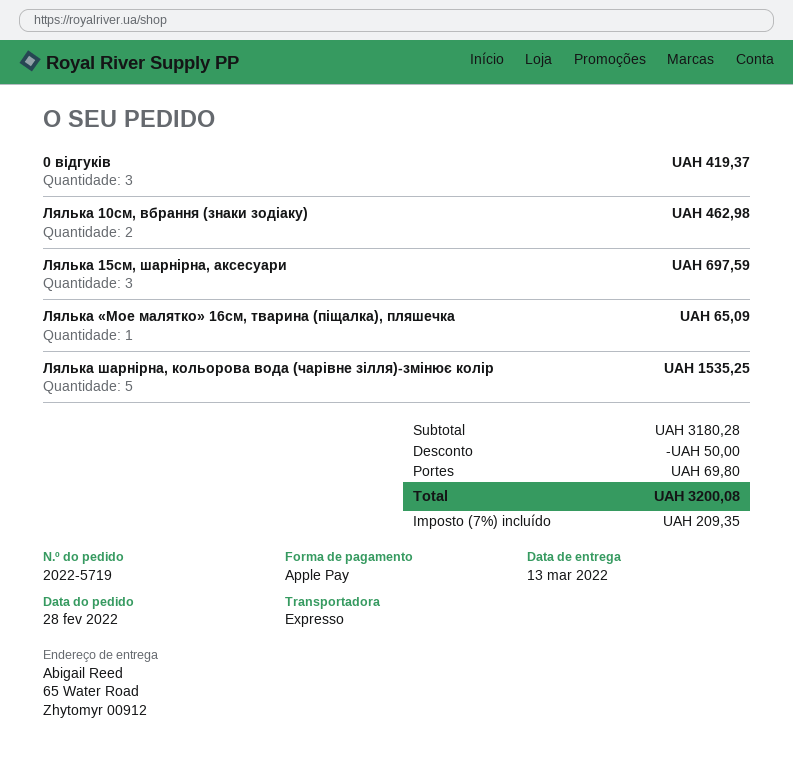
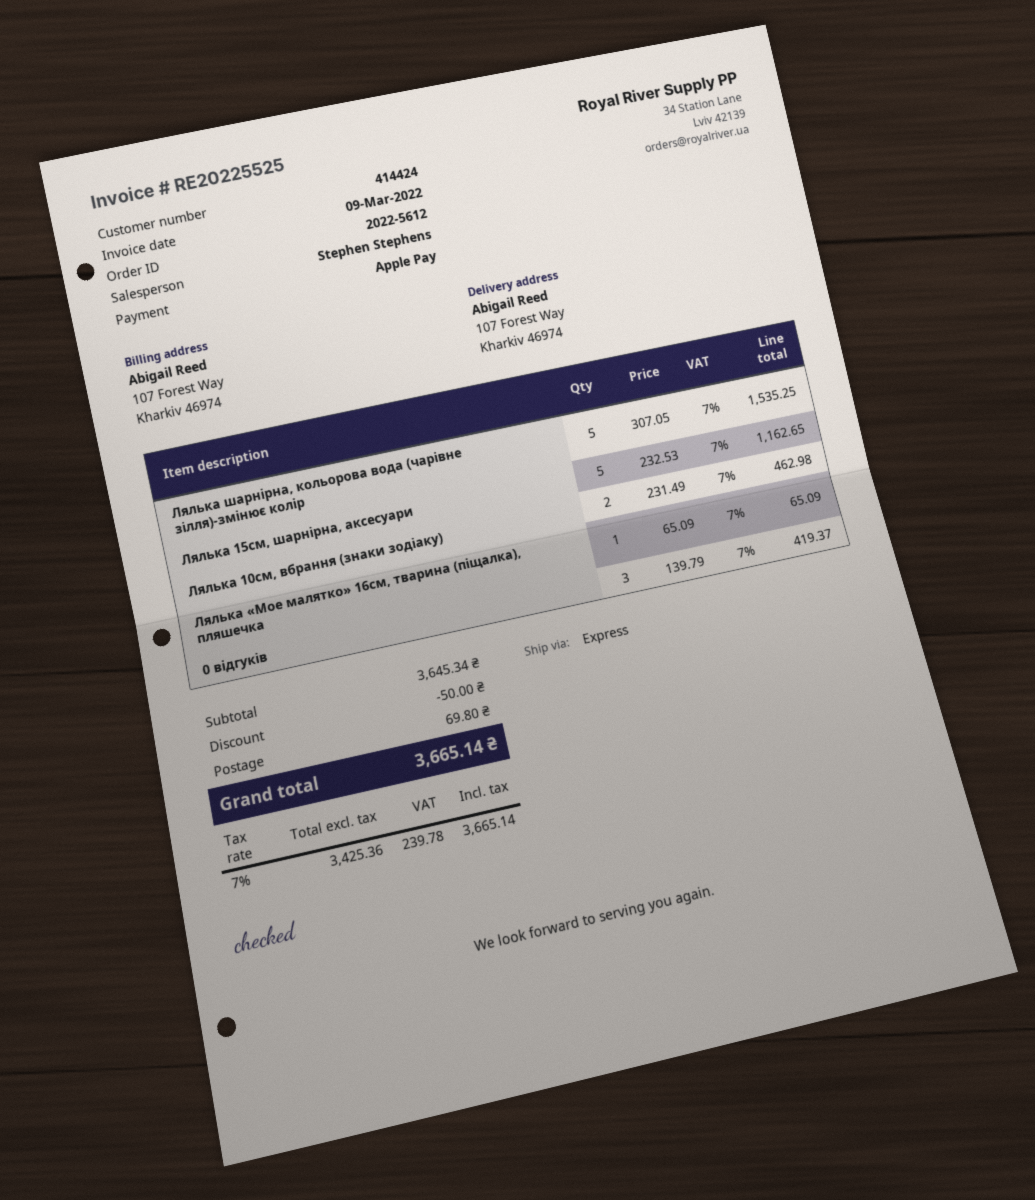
order number: 2022-5719 -> 2022-5612
ship to: 65 Water Road, Zhytomyr 00912 -> 107 Forest Way, Kharkiv 46974
Лялька 15см, шарнірна, аксесуари: 3 for 697.59 -> 5 for 1162.65
subtotal: 3180.28 -> 3645.34
tax: 7% = 209.35 -> 7% = 239.78
total: 3200.08 -> 3665.14

